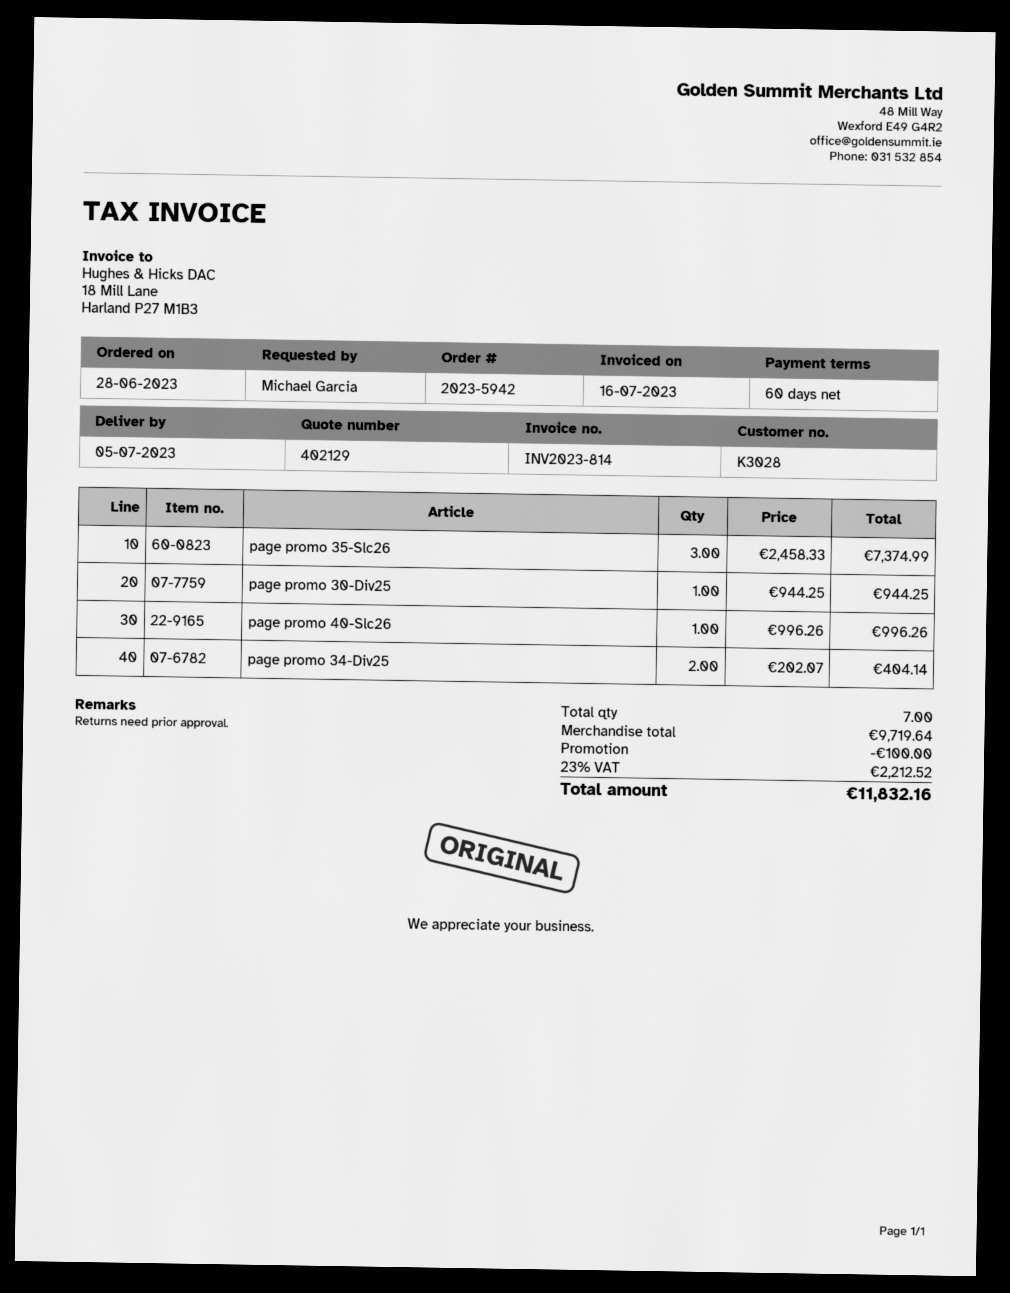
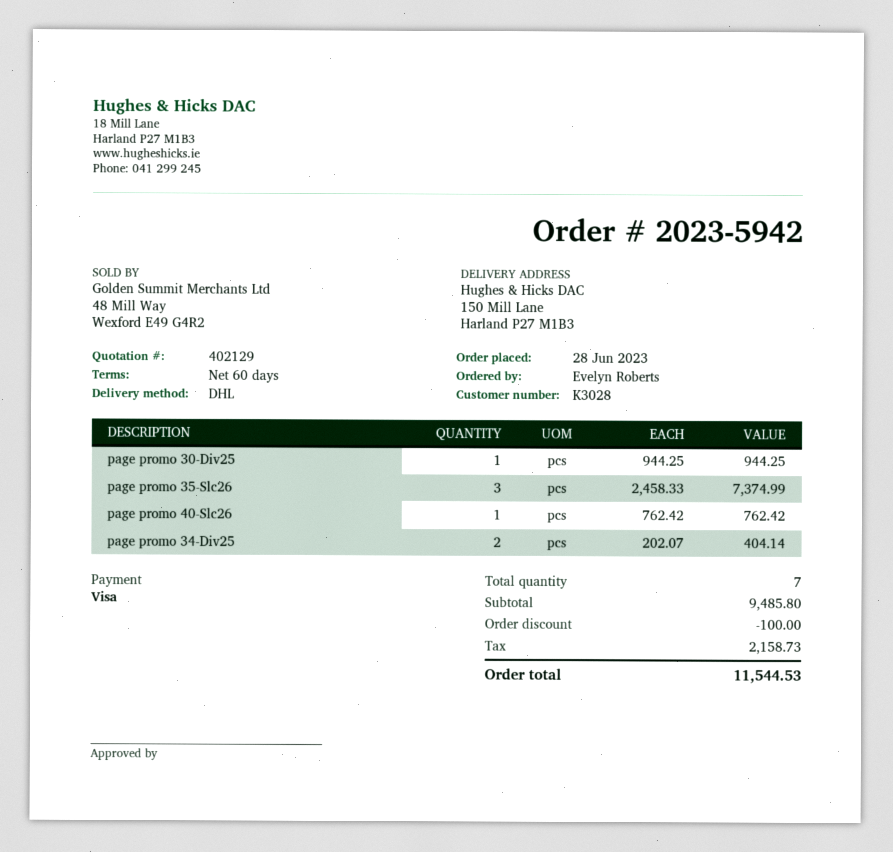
ordered by: Michael Garcia -> Evelyn Roberts
page promo 40-Slc26: 1 x 996.26 = 996.26 -> 1 x 762.42 = 762.42
subtotal: 9719.64 -> 9485.80
tax: 2212.52 -> 2158.73
total: 11832.16 -> 11544.53

